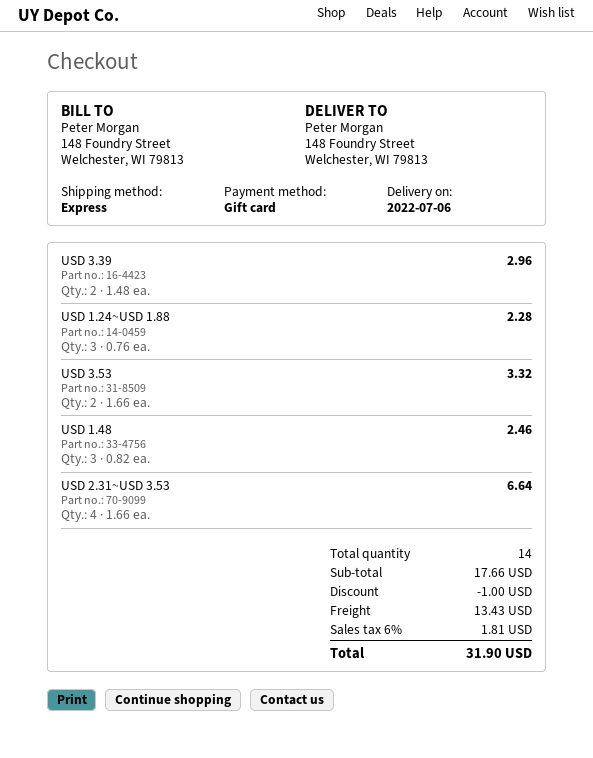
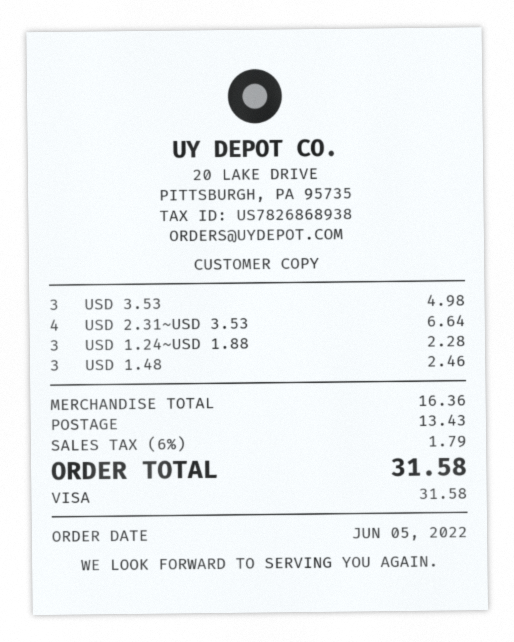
payment method: gift card -> Visa
USD 3.39: 2 for 2.96 -> none
USD 3.53: 2 for 3.32 -> 3 for 4.98
subtotal: 17.66 -> 16.36
discount: 1.00 -> none
tax: 6% = 1.81 -> 6% = 1.79
total: 31.90 -> 31.58

